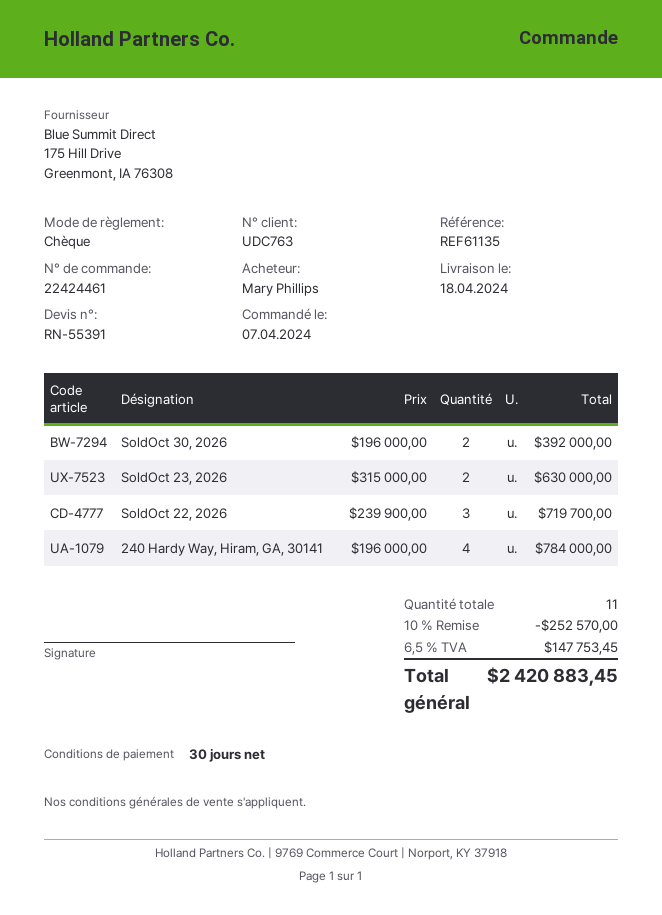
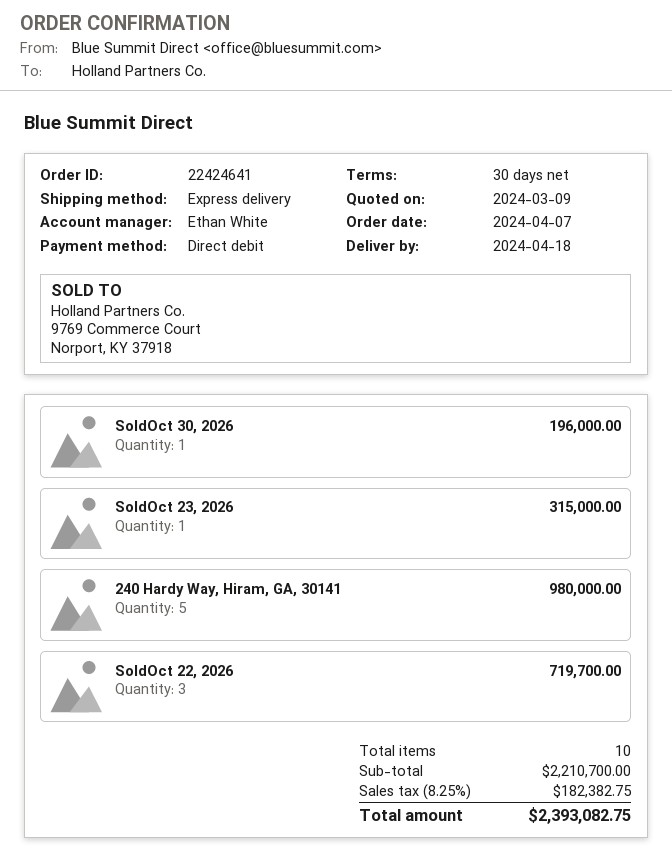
order number: 22424461 -> 22424641
payment method: cheque -> direct debit
SoldOct 30, 2026: 2 for 392000.00 -> 1 for 196000.00
SoldOct 23, 2026: 2 for 630000.00 -> 1 for 315000.00
240 Hardy Way, Hiram, GA, 30141: 4 for 784000.00 -> 5 for 980000.00
total quantity: 11 -> 10
discount: 10% = 252570.00 -> none
tax: 6.5% = 147753.45 -> 8.25% = 182382.75
total: 2420883.45 -> 2393082.75

